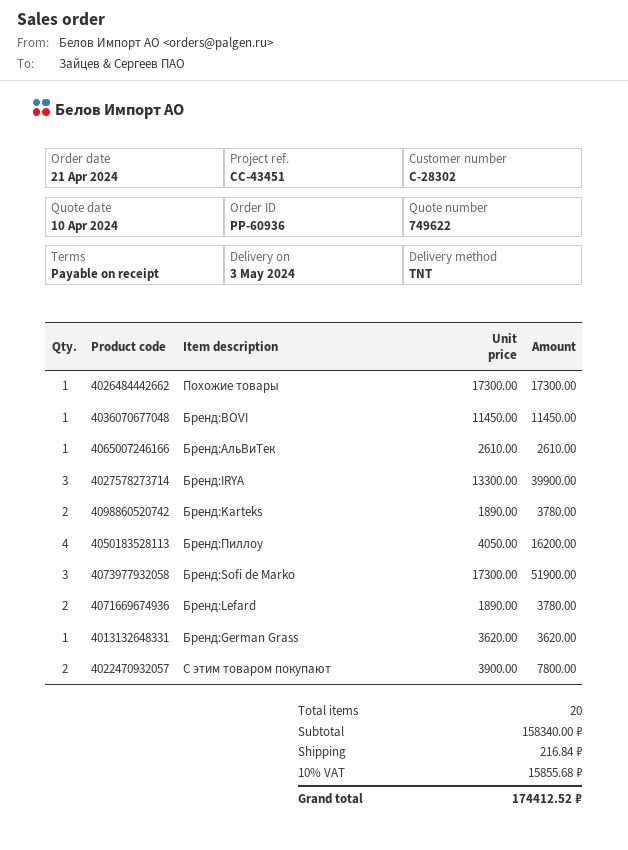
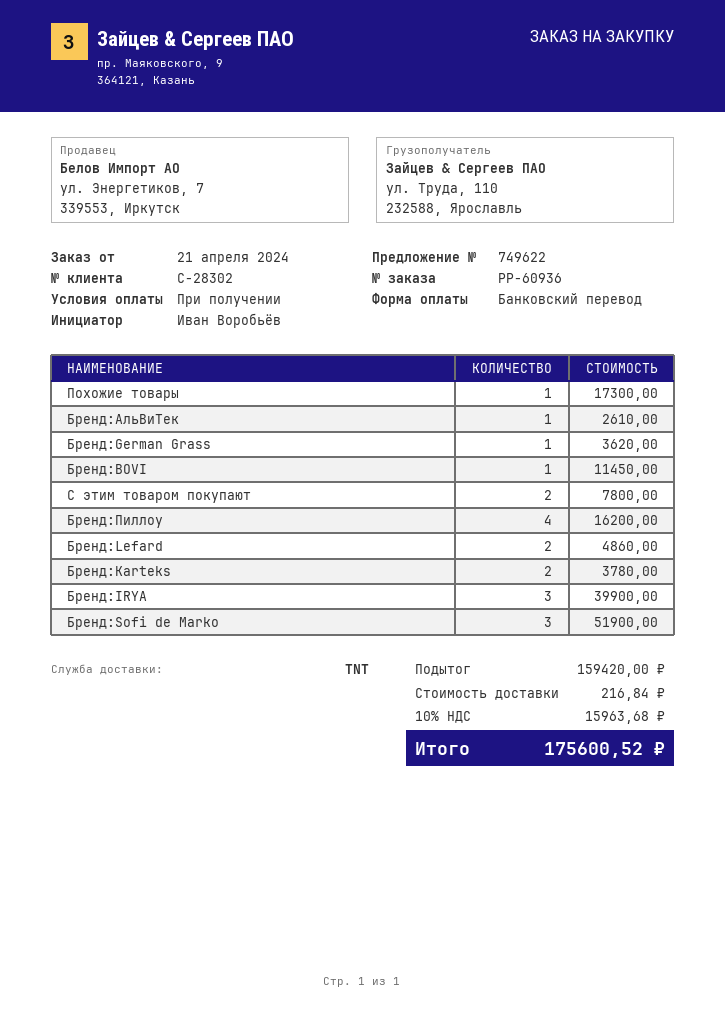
Бренд:Lefard: 2 for 3780.00 -> 2 for 4860.00
subtotal: 158340.00 -> 159420.00
tax: 10% = 15855.68 -> 10% = 15963.68
total: 174412.52 -> 175600.52

